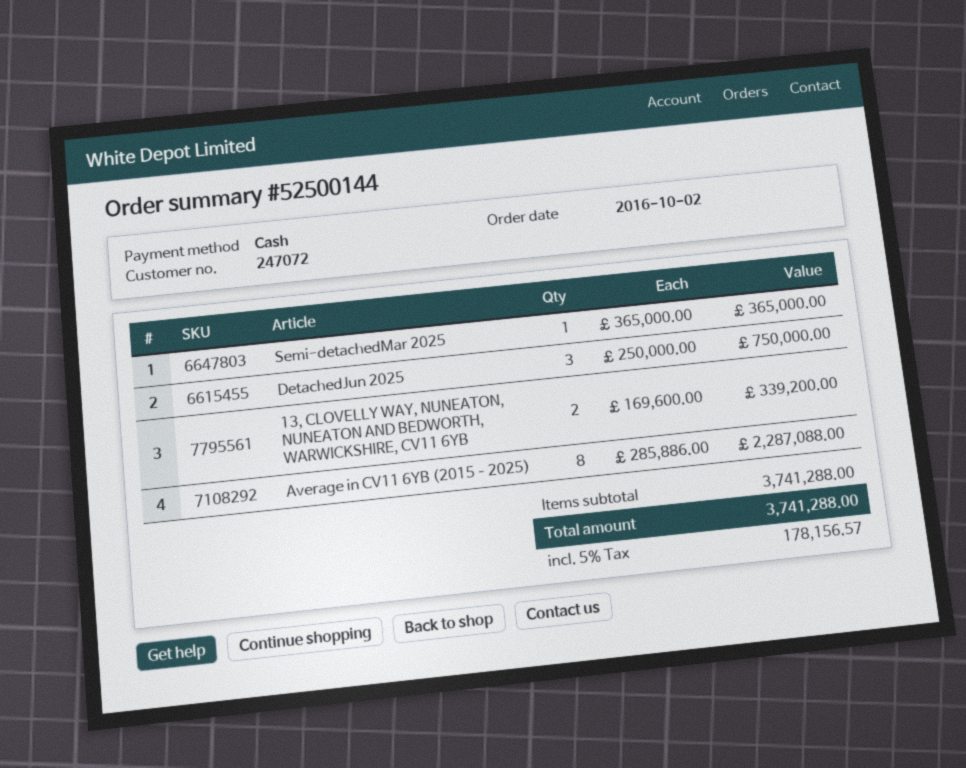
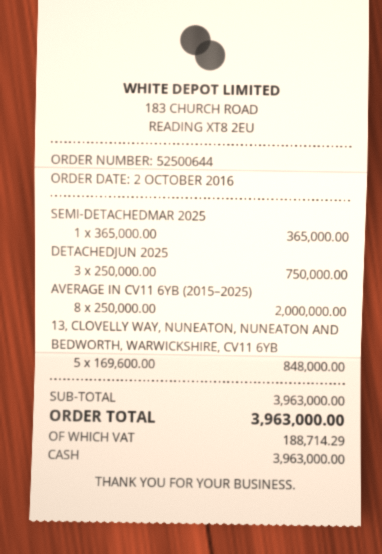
order number: 52500144 -> 52500644
13, CLOVELLY WAY, NUNEATON, NUNEATON AND BEDWORTH, WARWICKSHIRE, CV11 6YB: 2 x 169600.00 = 339200.00 -> 5 x 169600.00 = 848000.00
Average in CV11 6YB (2015–2025): 8 x 285886.00 = 2287088.00 -> 8 x 250000.00 = 2000000.00
subtotal: 3741288.00 -> 3963000.00
tax: 178156.57 -> 188714.29
total: 3741288.00 -> 3963000.00

